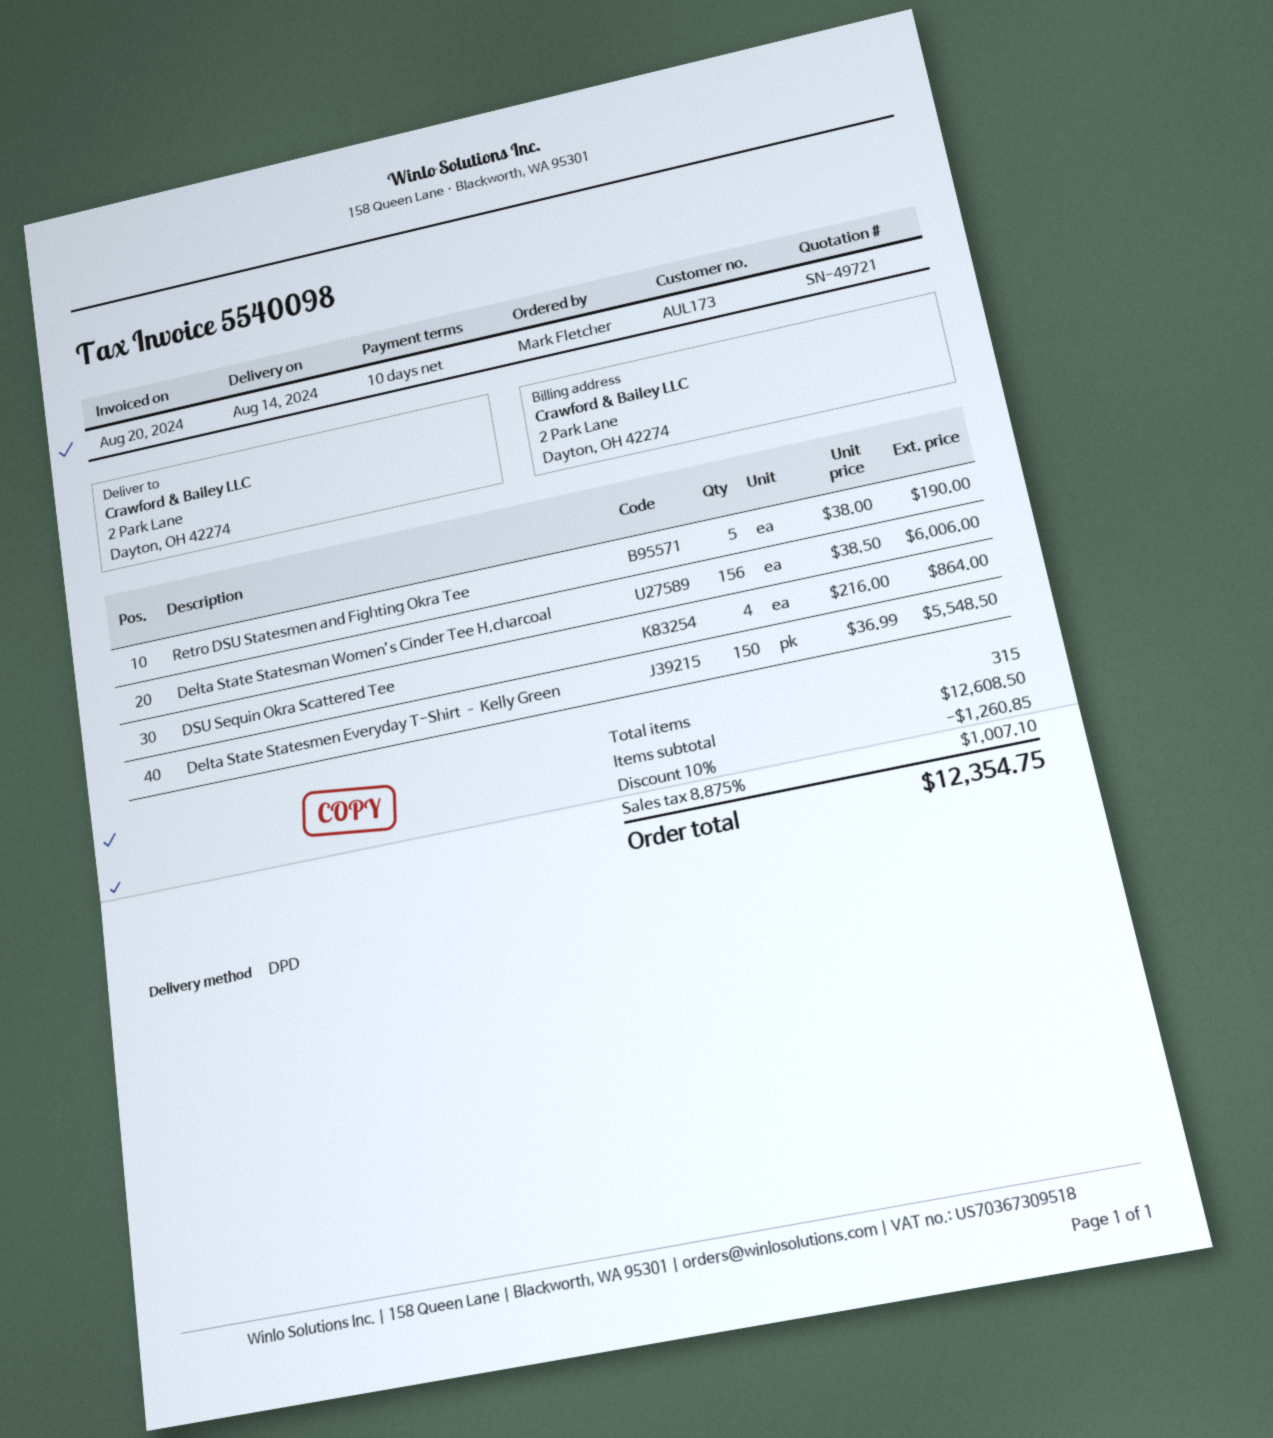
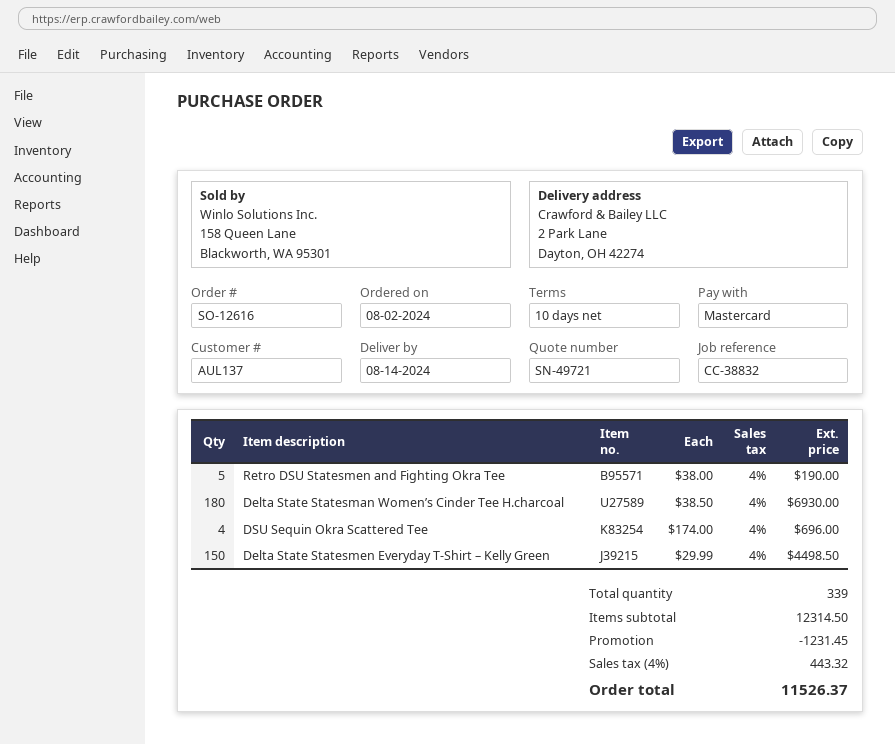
customer number: AUL173 -> AUL137
Delta State Statesman Women’s Cinder Tee H.charcoal: 156 x 38.50 = 6006.00 -> 180 x 38.50 = 6930.00
DSU Sequin Okra Scattered Tee: 4 x 216.00 = 864.00 -> 4 x 174.00 = 696.00
Delta State Statesmen Everyday T-Shirt – Kelly Green: 150 x 36.99 = 5548.50 -> 150 x 29.99 = 4498.50
total quantity: 315 -> 339
subtotal: 12608.50 -> 12314.50
discount: 1260.85 -> 1231.45
tax: 8.875% = 1007.10 -> 4% = 443.32
total: 12354.75 -> 11526.37

